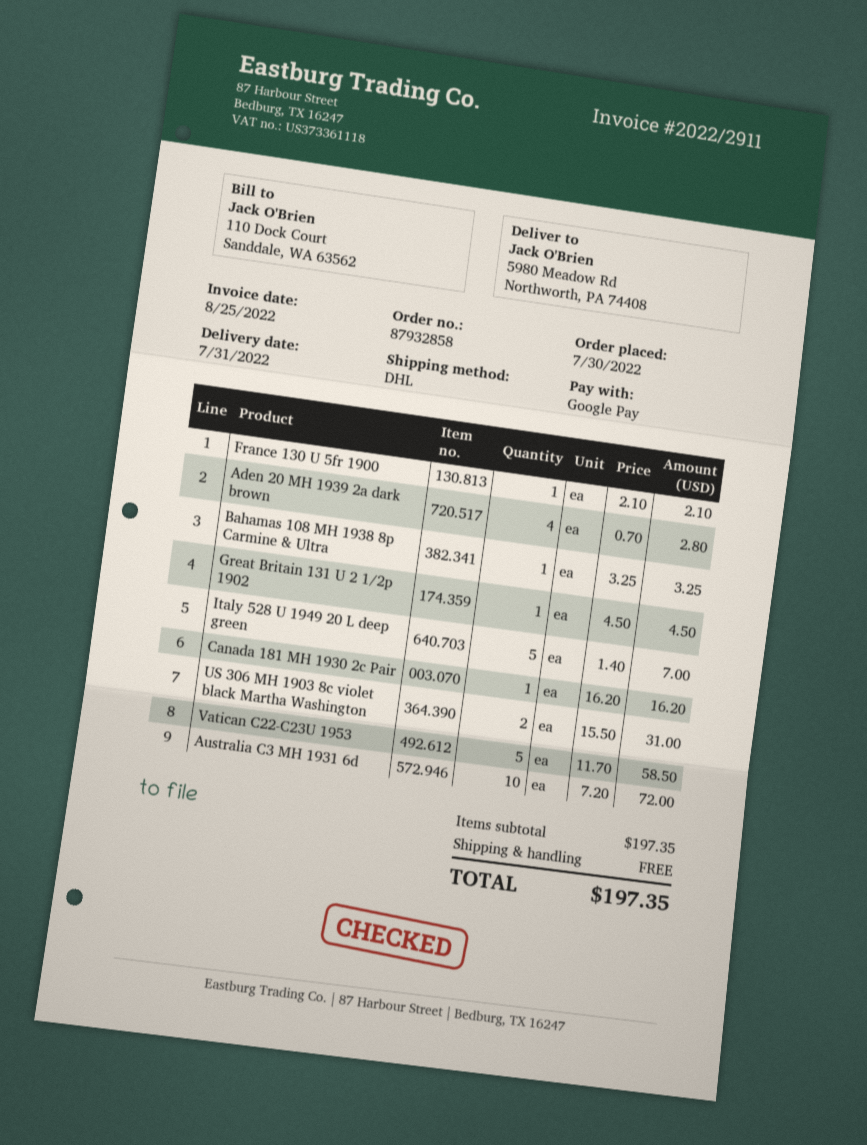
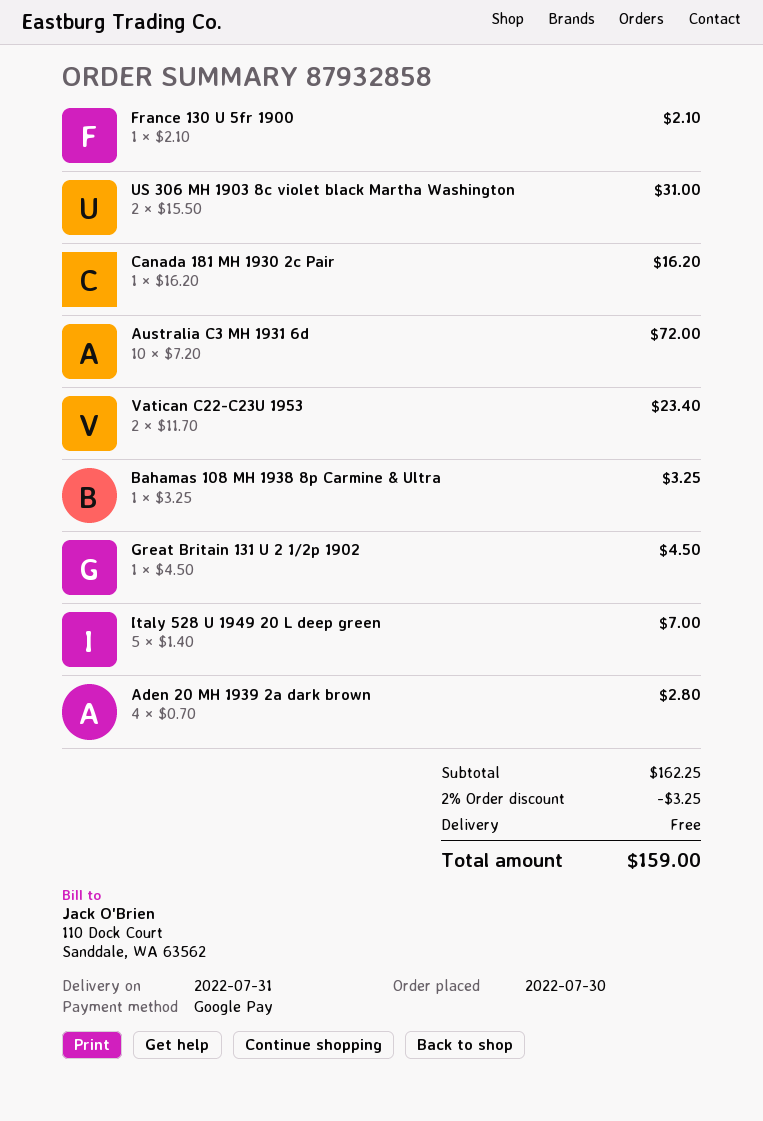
Vatican C22-C23U 1953: 5 x 11.70 = 58.50 -> 2 x 11.70 = 23.40
subtotal: 197.35 -> 162.25
discount: none -> 2% = 3.25
total: 197.35 -> 159.00

